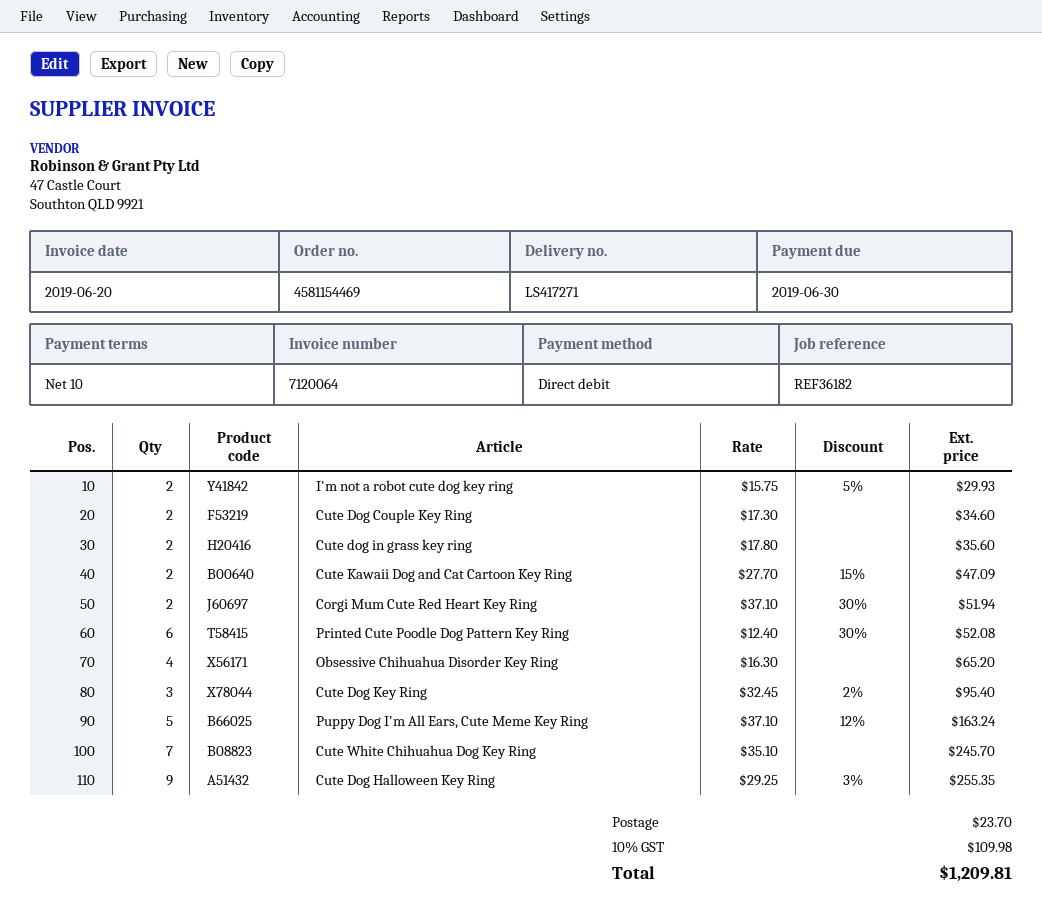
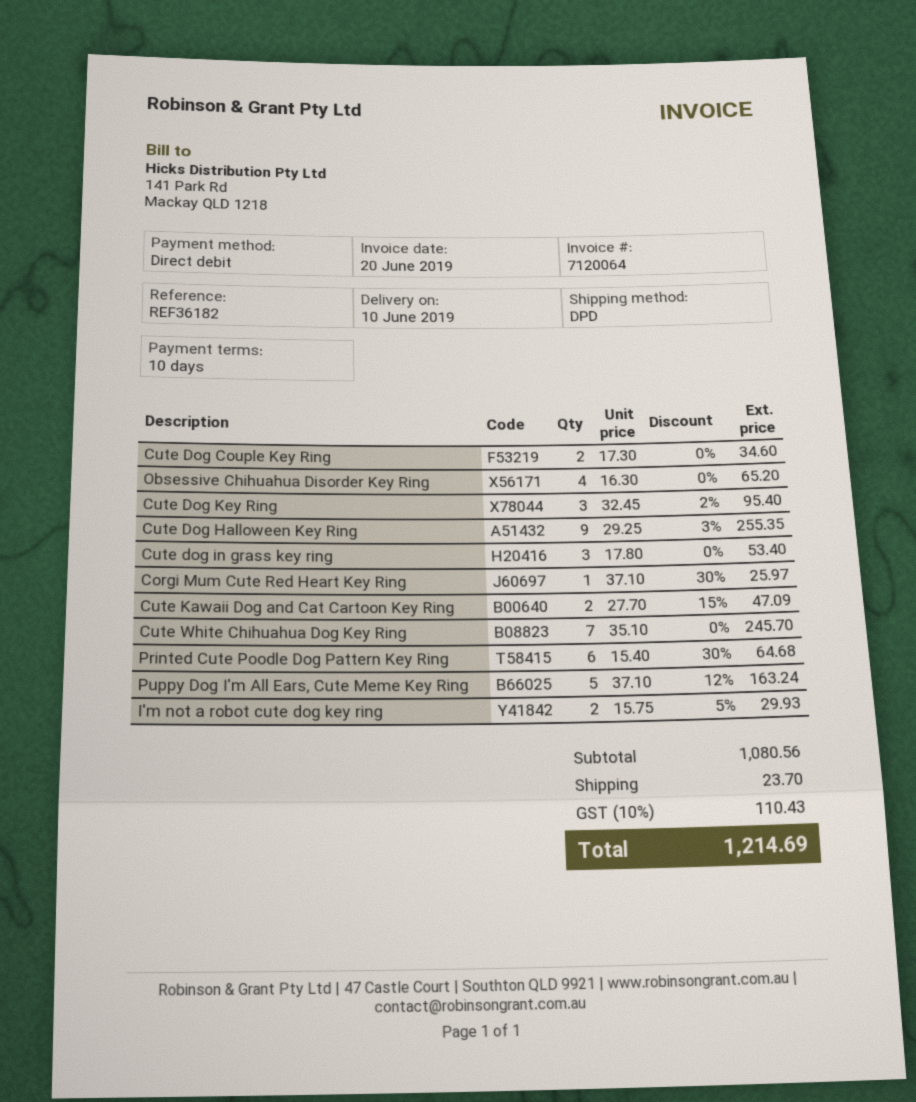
Cute dog in grass key ring: 2 x 17.80 = 35.60 -> 3 x 17.80 = 53.40
Corgi Mum Cute Red Heart Key Ring: 2 x 37.10 - 30% = 51.94 -> 1 x 37.10 - 30% = 25.97
Printed Cute Poodle Dog Pattern Key Ring: 6 x 12.40 - 30% = 52.08 -> 6 x 15.40 - 30% = 64.68
tax: 10% = 109.98 -> 10% = 110.43
total: 1209.81 -> 1214.69

